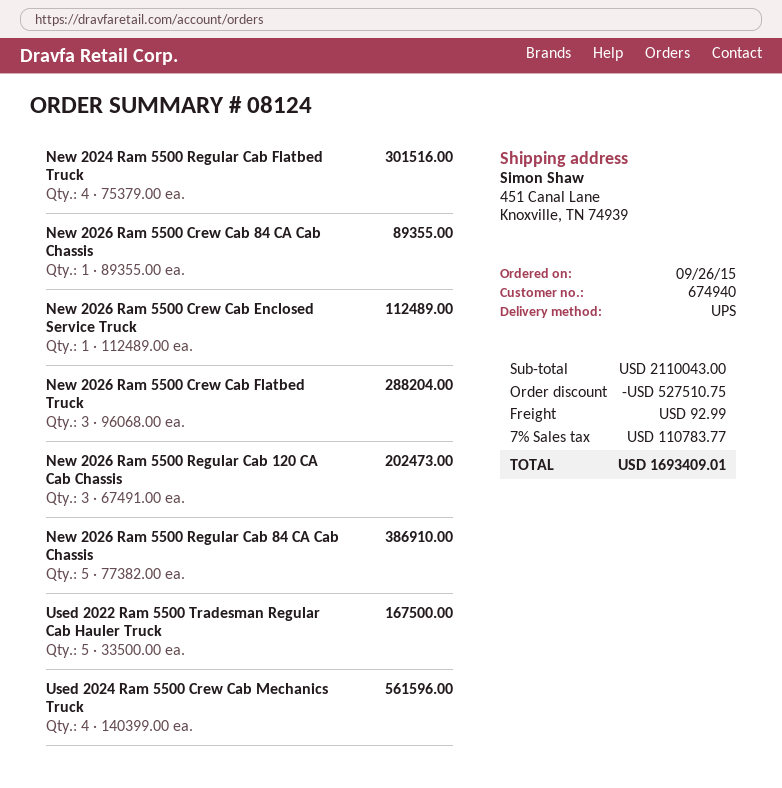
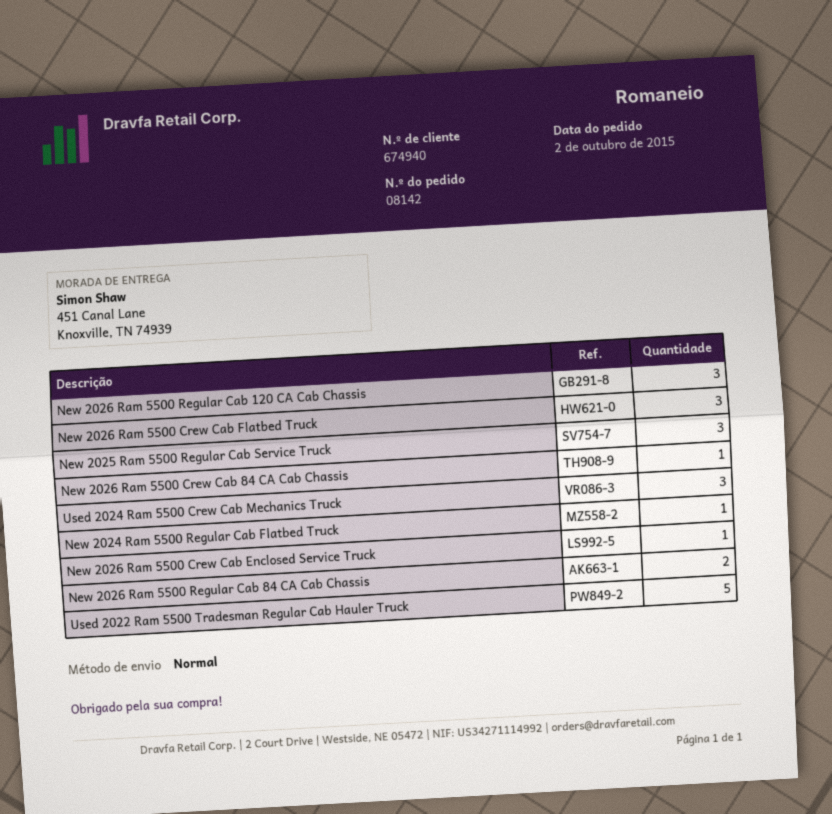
order number: 08124 -> 08142
order date: 2015-09-26 -> 2015-10-02
shipping method: UPS -> standard
New 2024 Ram 5500 Regular Cab Flatbed Truck: 4 -> 1
New 2026 Ram 5500 Regular Cab 84 CA Cab Chassis: 5 -> 2
Used 2024 Ram 5500 Crew Cab Mechanics Truck: 4 -> 3
New 2025 Ram 5500 Regular Cab Service Truck: none -> 3

